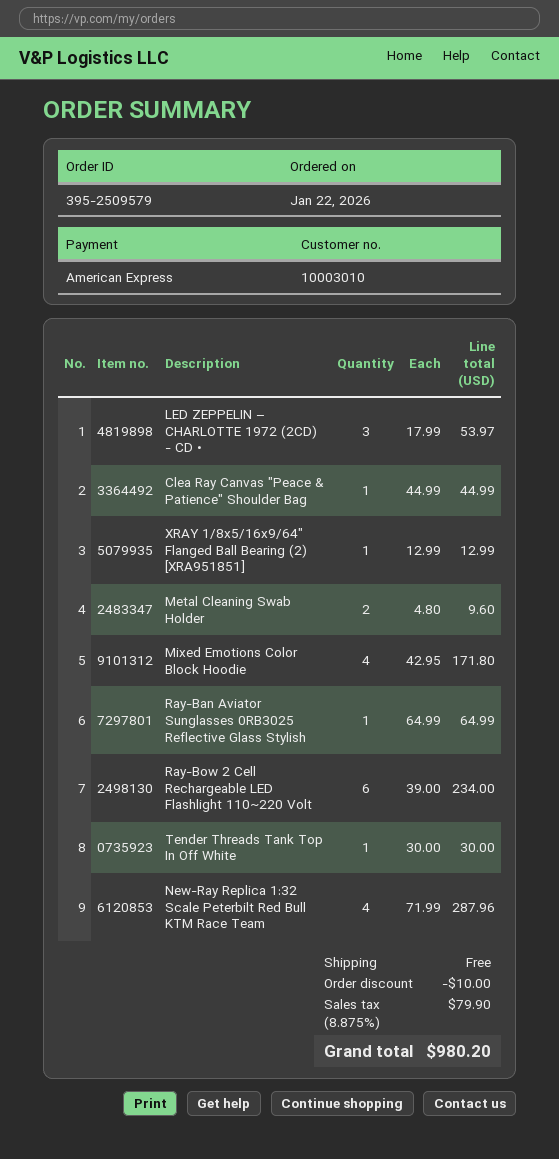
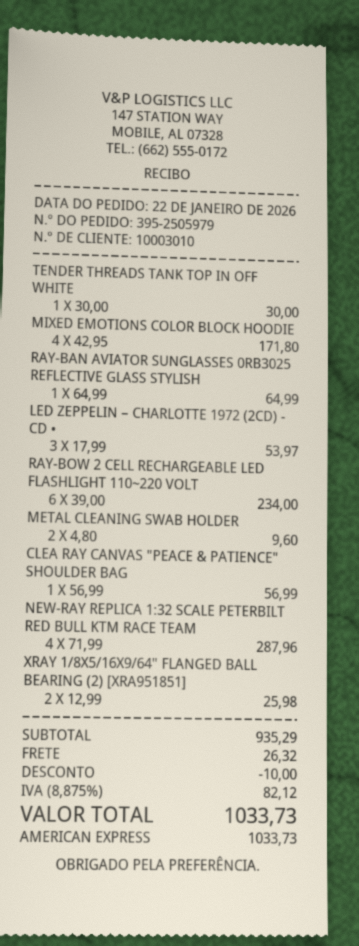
order number: 395-2509579 -> 395-2505979
Clea Ray Canvas "Peace & Patience" Shoulder Bag: 1 x 44.99 = 44.99 -> 1 x 56.99 = 56.99
XRAY 1/8x5/16x9/64" Flanged Ball Bearing (2) [XRA951851]: 1 x 12.99 = 12.99 -> 2 x 12.99 = 25.98
shipping: 0.00 -> 26.32
tax: 8.875% = 79.90 -> 8.875% = 82.12
total: 980.20 -> 1033.73

